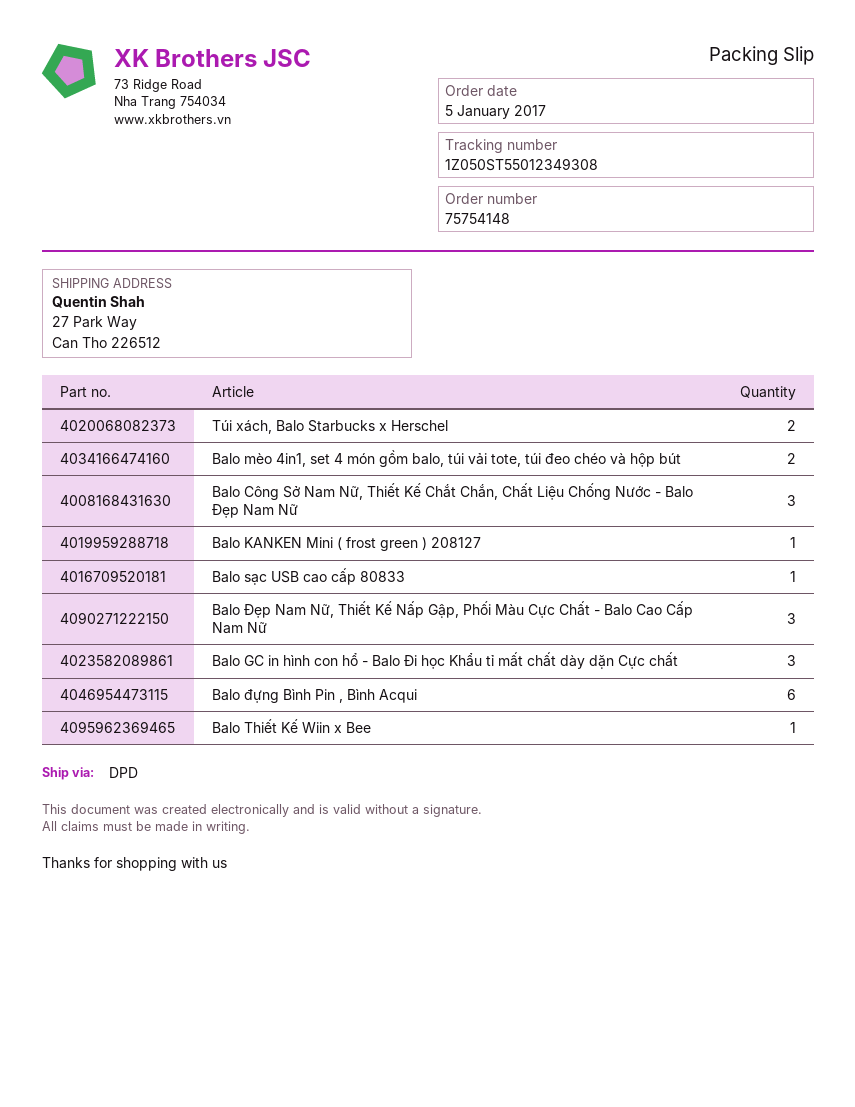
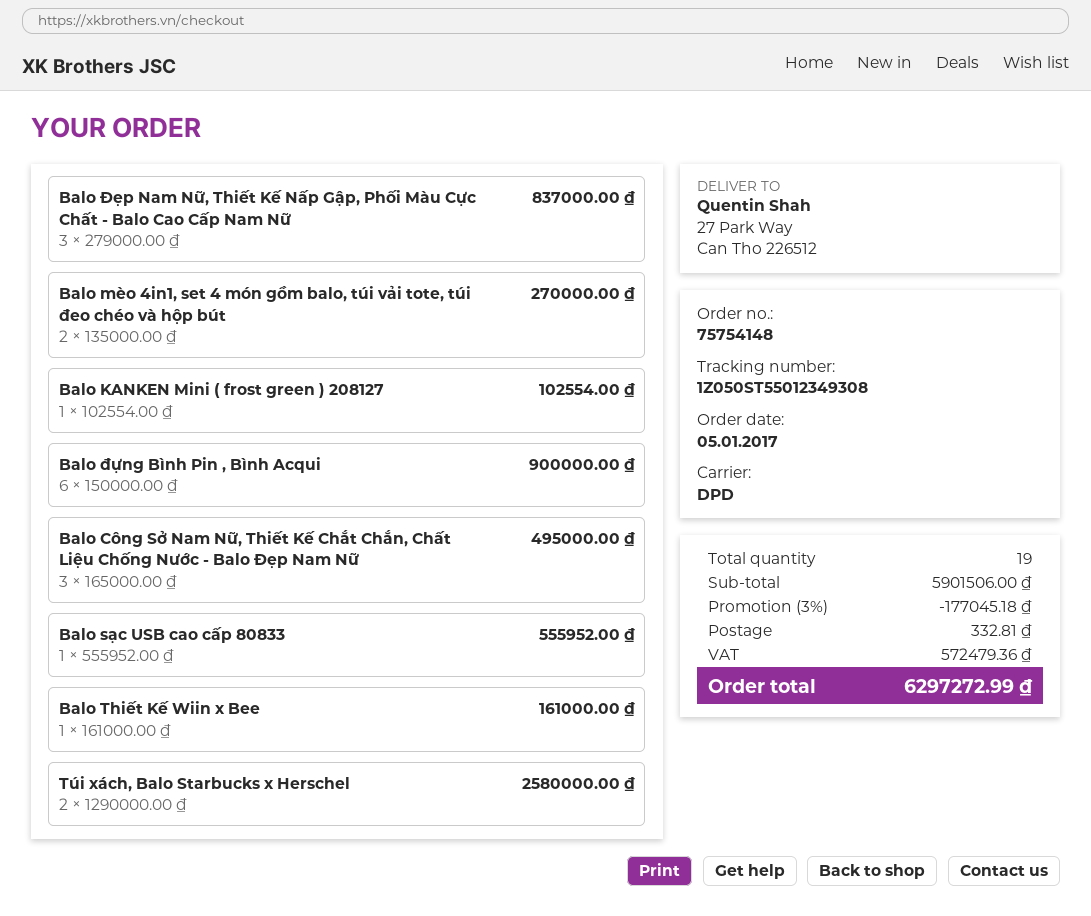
Balo GC in hình con hổ - Balo Đi học Khẩu tỉ mất chất dày dặn Cực chất: 3 -> none

